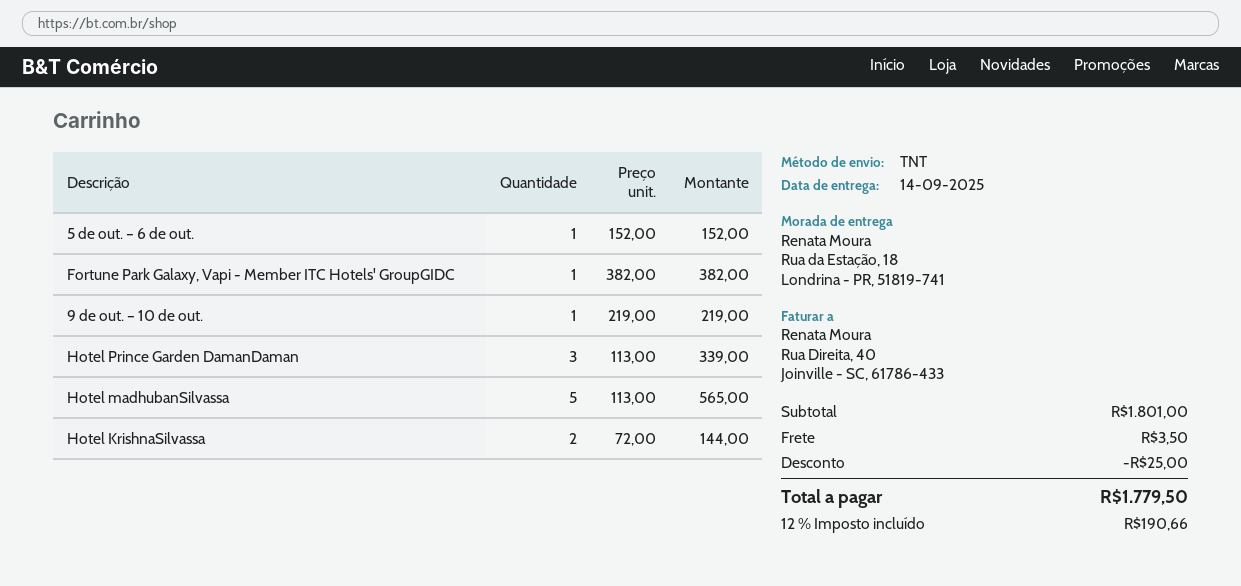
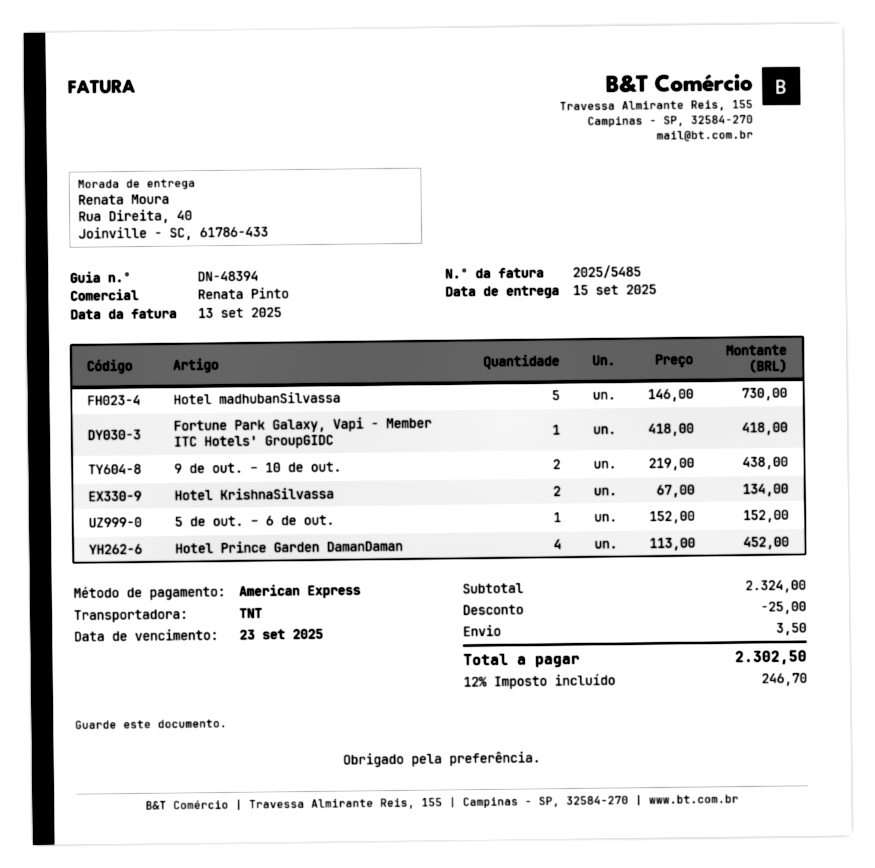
delivery date: 2025-09-14 -> 2025-09-15
ship to: Rua da Estação, 18, Londrina - PR, 51819-741 -> Rua Direita, 40, Joinville - SC, 61786-433
Fortune Park Galaxy, Vapi - Member ITC Hotels' GroupGIDC: 1 x 382.00 = 382.00 -> 1 x 418.00 = 418.00
9 de out. – 10 de out.: 1 x 219.00 = 219.00 -> 2 x 219.00 = 438.00
Hotel Prince Garden DamanDaman: 3 x 113.00 = 339.00 -> 4 x 113.00 = 452.00
Hotel madhubanSilvassa: 5 x 113.00 = 565.00 -> 5 x 146.00 = 730.00
Hotel KrishnaSilvassa: 2 x 72.00 = 144.00 -> 2 x 67.00 = 134.00
subtotal: 1801.00 -> 2324.00
tax: 12% = 190.66 -> 12% = 246.70
total: 1779.50 -> 2302.50

